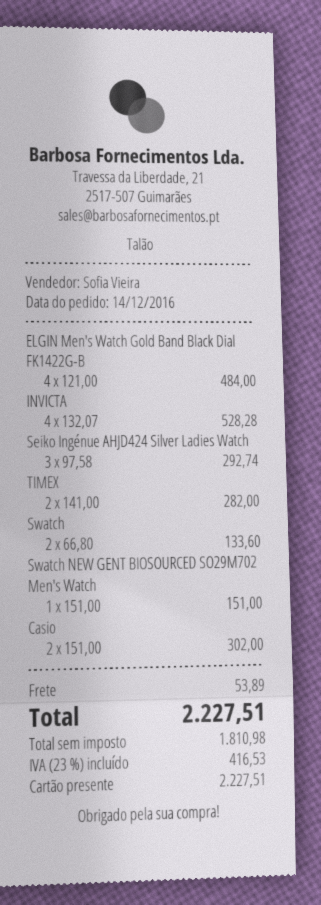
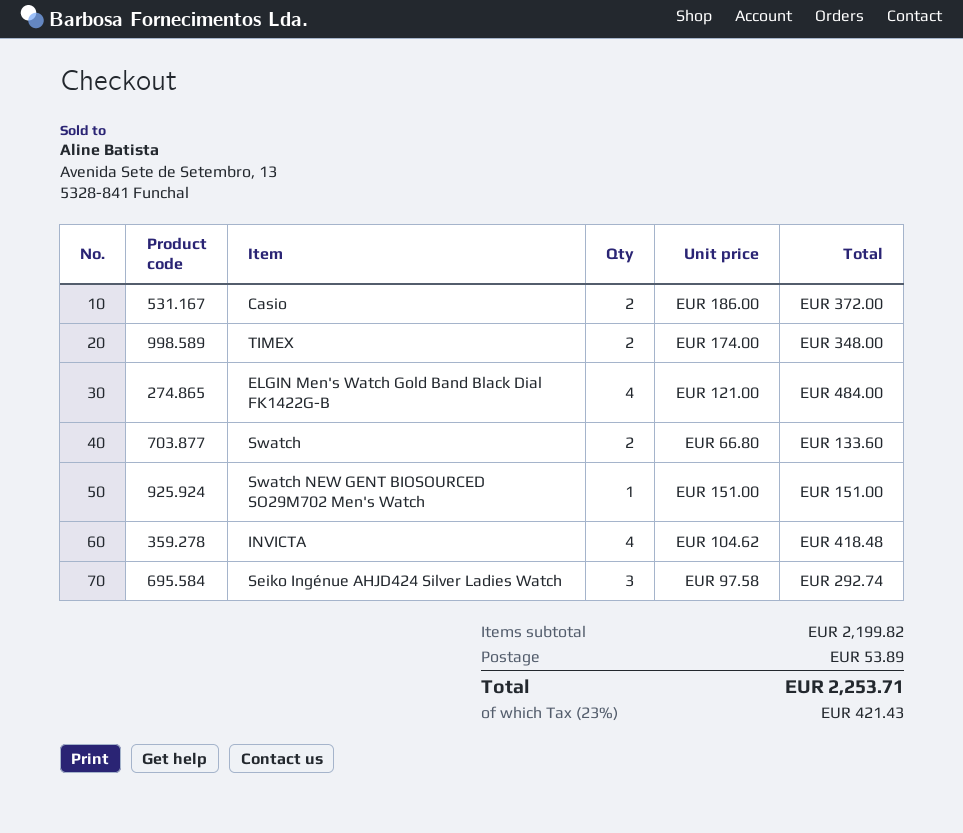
INVICTA: 4 x 132.07 = 528.28 -> 4 x 104.62 = 418.48
TIMEX: 2 x 141.00 = 282.00 -> 2 x 174.00 = 348.00
Casio: 2 x 151.00 = 302.00 -> 2 x 186.00 = 372.00
tax: 23% = 416.53 -> 23% = 421.43
total: 2227.51 -> 2253.71

